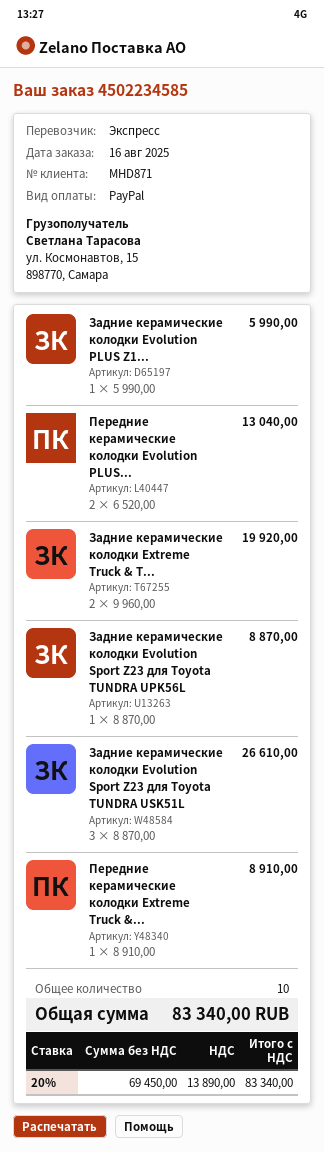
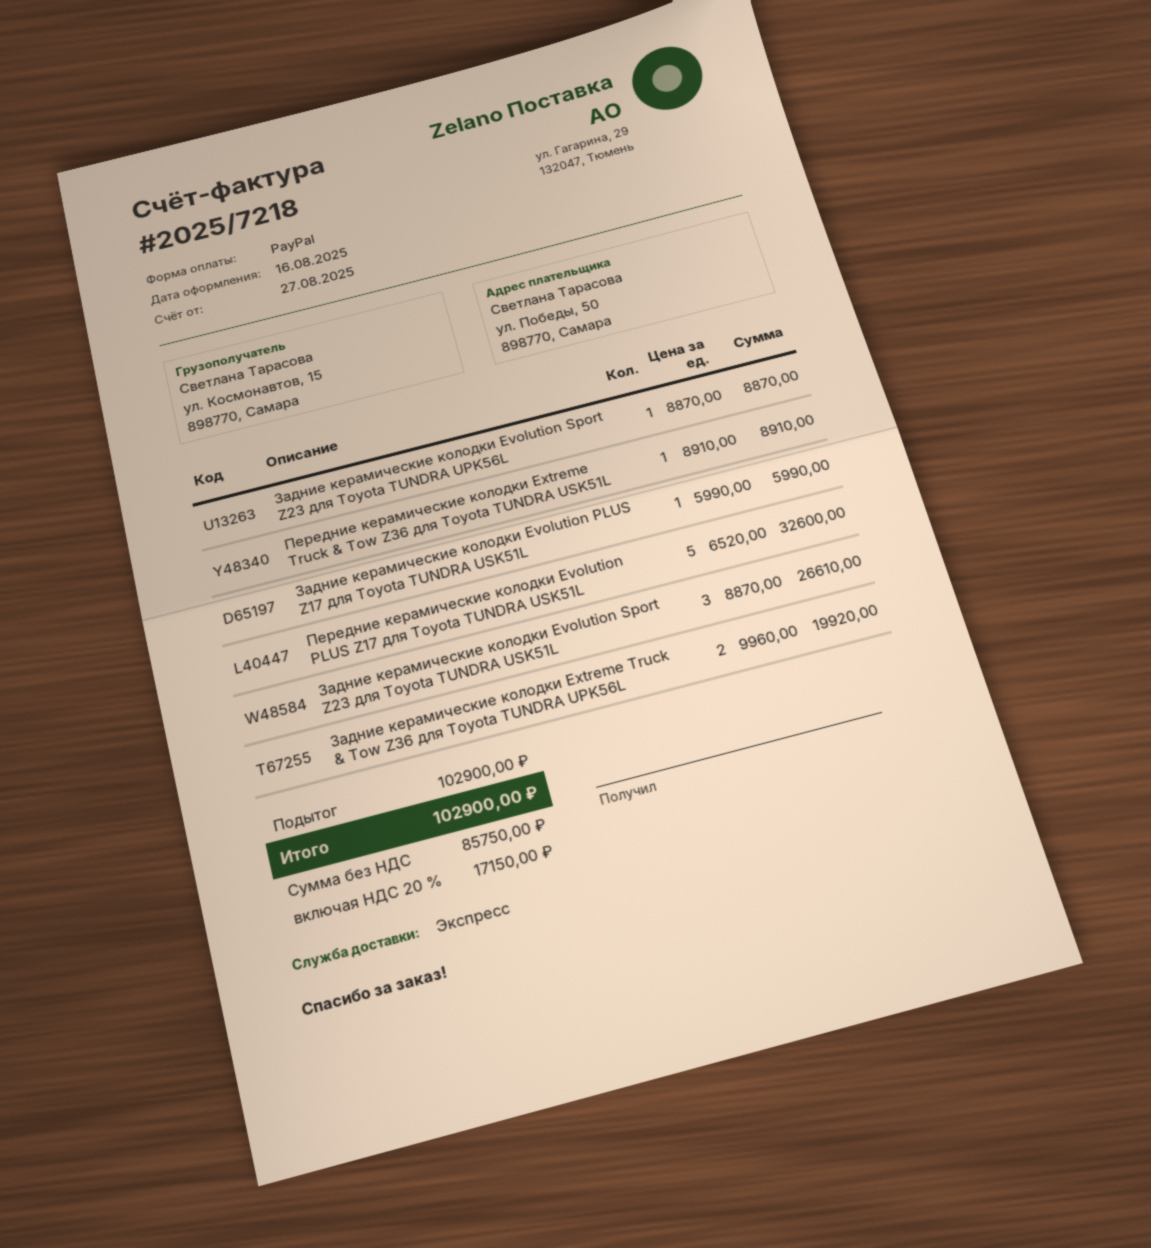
Передние керамические колодки Evolution PLUS...: 2 x 6520.00 = 13040.00 -> 5 x 6520.00 = 32600.00
net: 69450.00 -> 85750.00
tax: 20% = 13890.00 -> 20% = 17150.00
total: 83340.00 -> 102900.00

